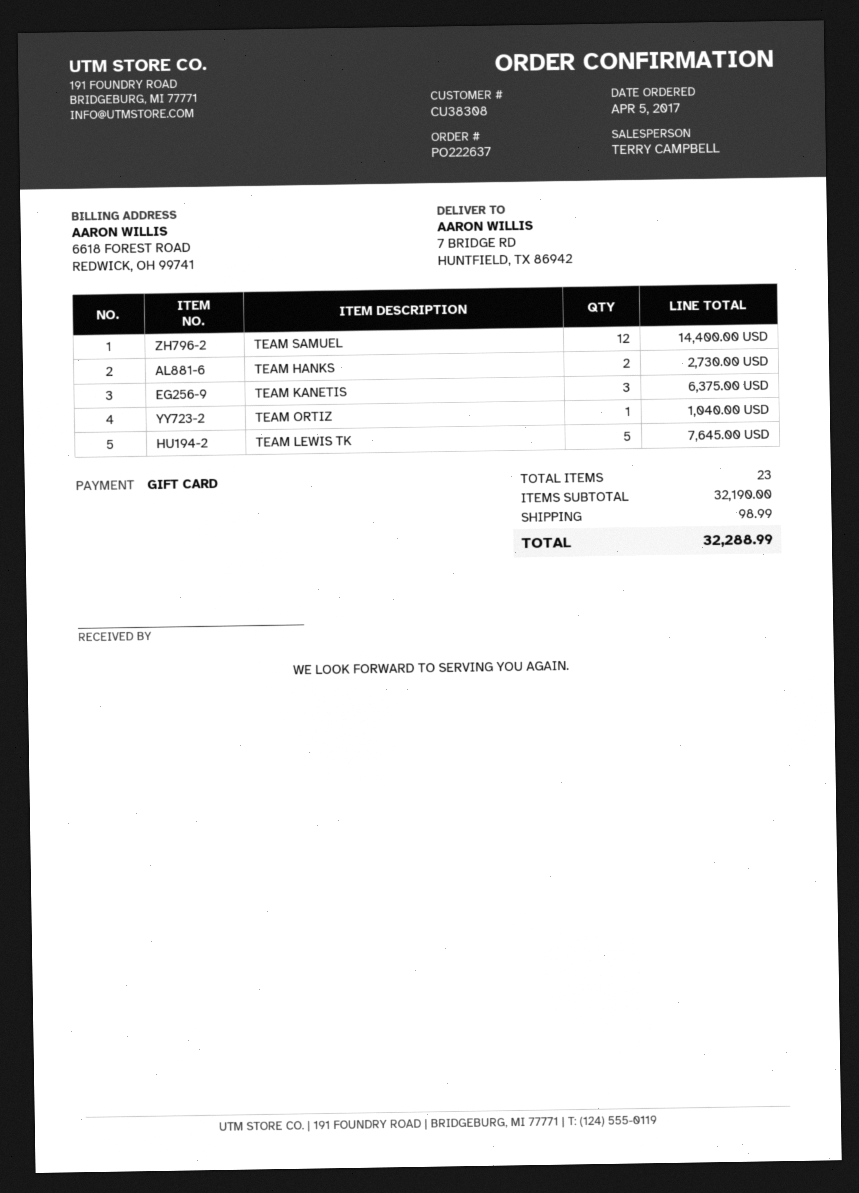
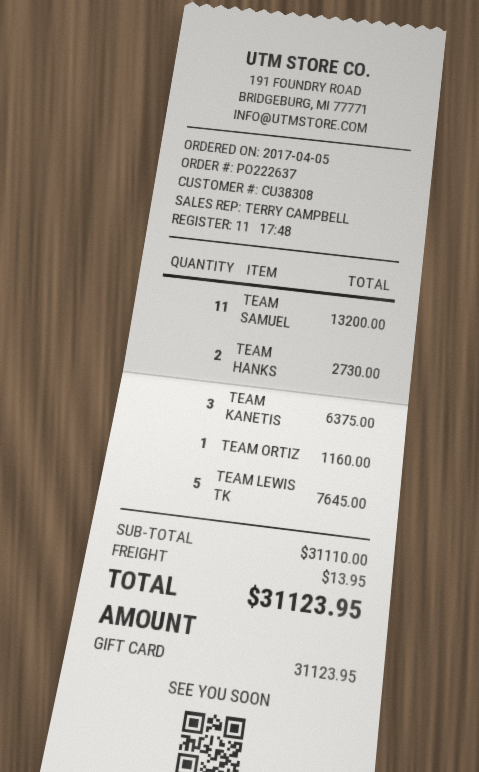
TEAM SAMUEL: 12 for 14400.00 -> 11 for 13200.00
TEAM ORTIZ: 1 for 1040.00 -> 1 for 1160.00
subtotal: 32190.00 -> 31110.00
shipping: 98.99 -> 13.95
total: 32288.99 -> 31123.95

